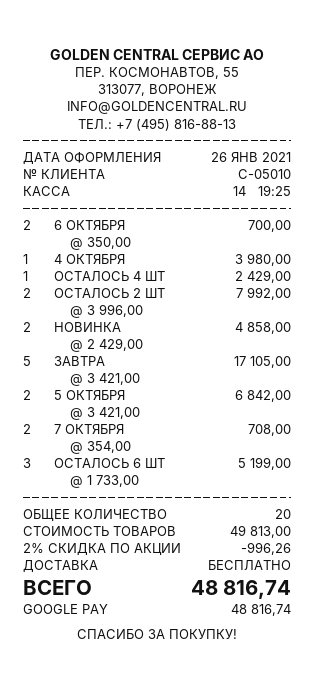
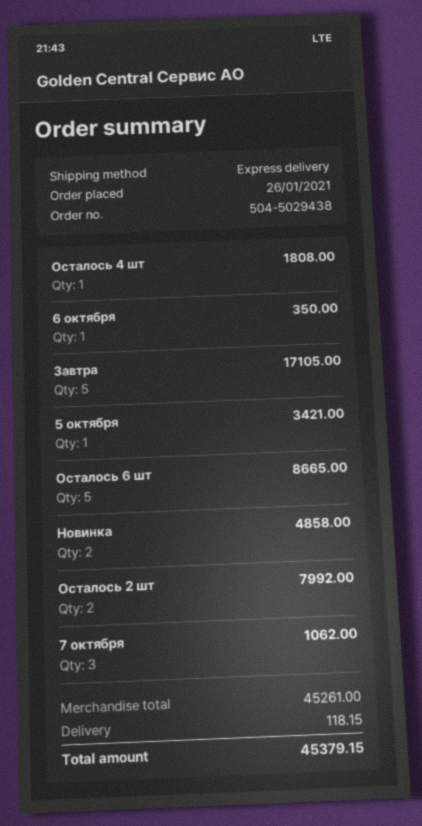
6 ОКТЯБРЯ: 2 for 700.00 -> 1 for 350.00
4 ОКТЯБРЯ: 1 for 3980.00 -> none
ОСТАЛОСЬ 4 ШТ: 1 for 2429.00 -> 1 for 1808.00
5 ОКТЯБРЯ: 2 for 6842.00 -> 1 for 3421.00
7 ОКТЯБРЯ: 2 for 708.00 -> 3 for 1062.00
ОСТАЛОСЬ 6 ШТ: 3 for 5199.00 -> 5 for 8665.00
subtotal: 49813.00 -> 45261.00
discount: 2% = 996.26 -> none
shipping: 0.00 -> 118.15
total: 48816.74 -> 45379.15

